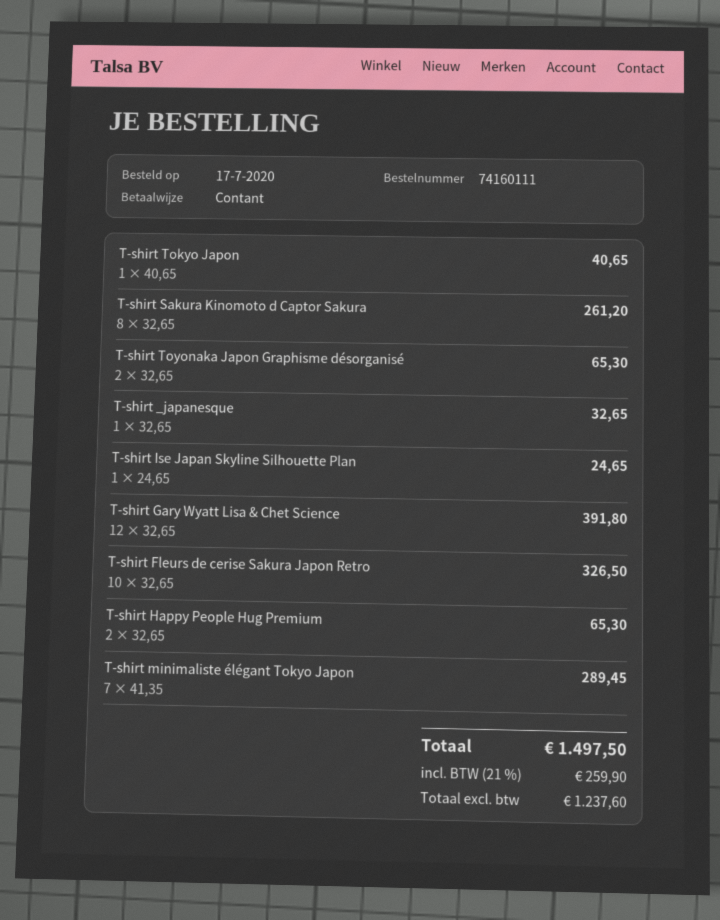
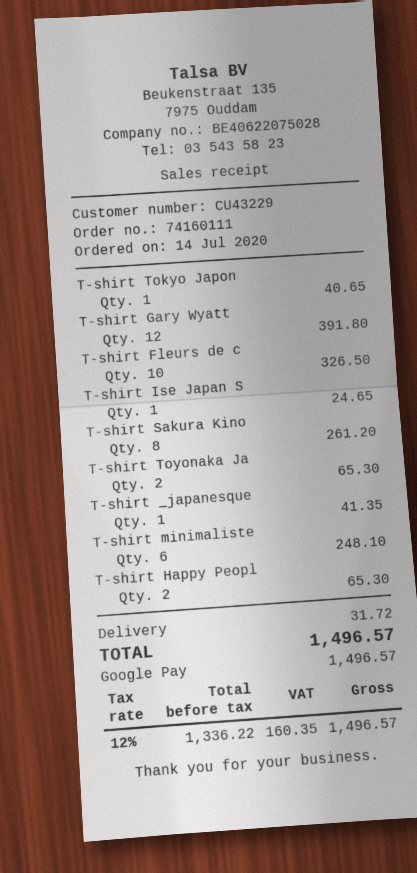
order date: 2020-07-17 -> 2020-07-14
payment method: cash -> Google Pay
T-shirt _japanesque: 1 for 32.65 -> 1 for 41.35
T-shirt minimaliste élégant Tokyo Japon: 7 for 289.45 -> 6 for 248.10
shipping: none -> 31.72
net: 1237.60 -> 1336.22
tax: 21% = 259.90 -> 12% = 160.35
total: 1497.50 -> 1496.57

